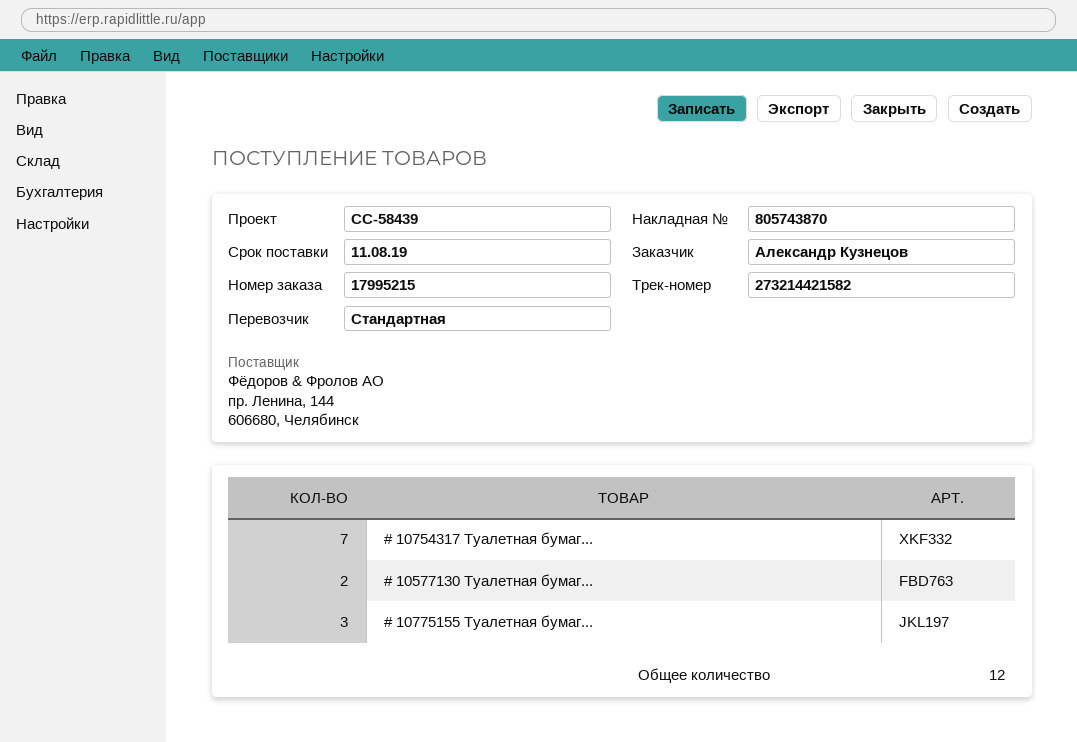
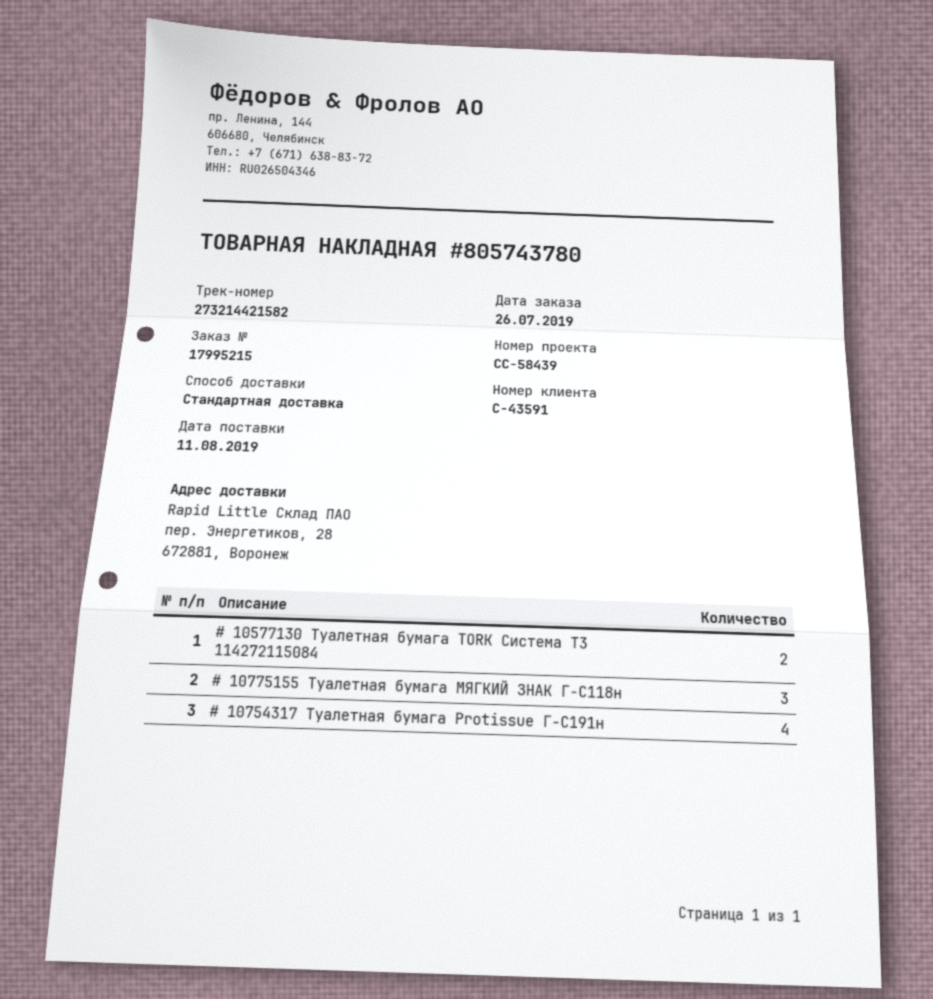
delivery note number: 805743870 -> 805743780
# 10754317 Туалетная бумаг...: 7 -> 4

